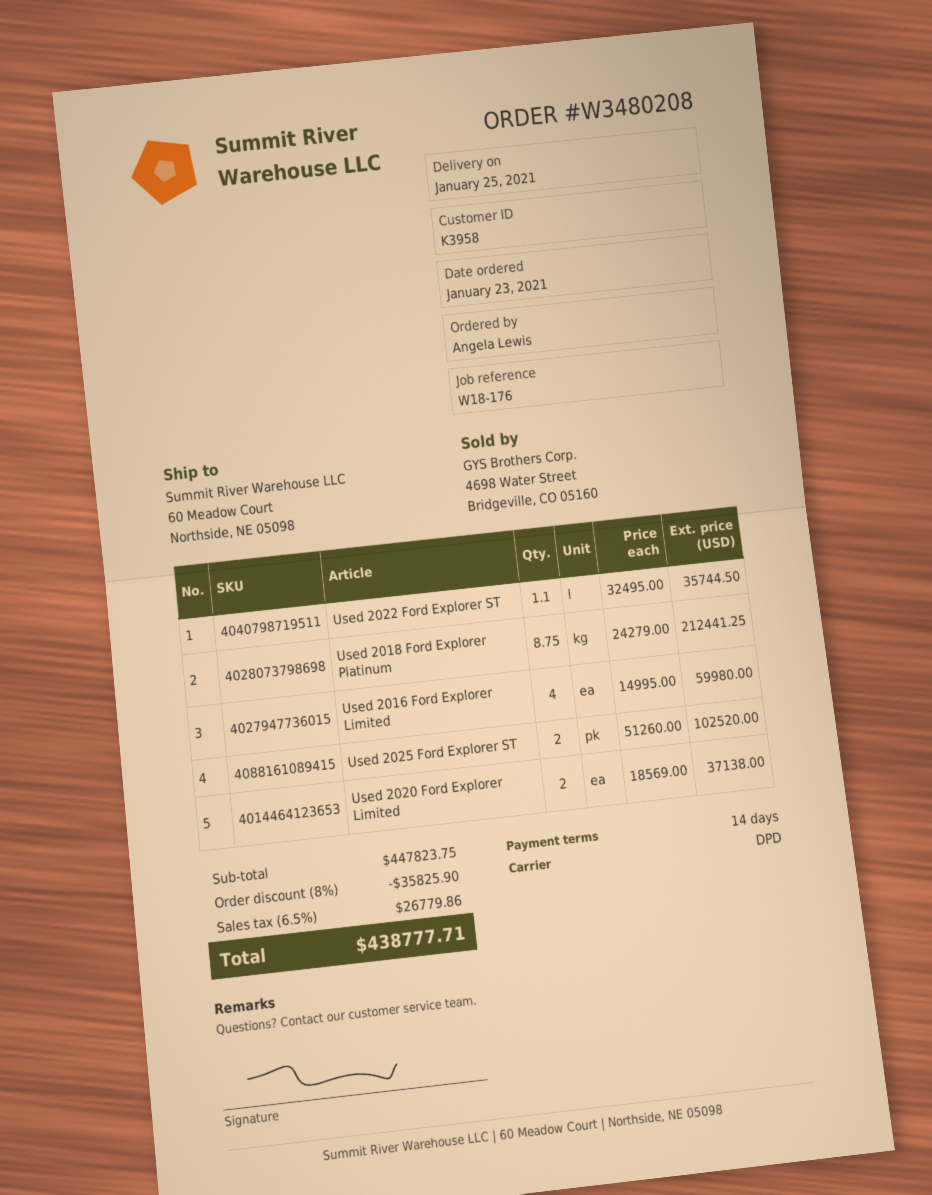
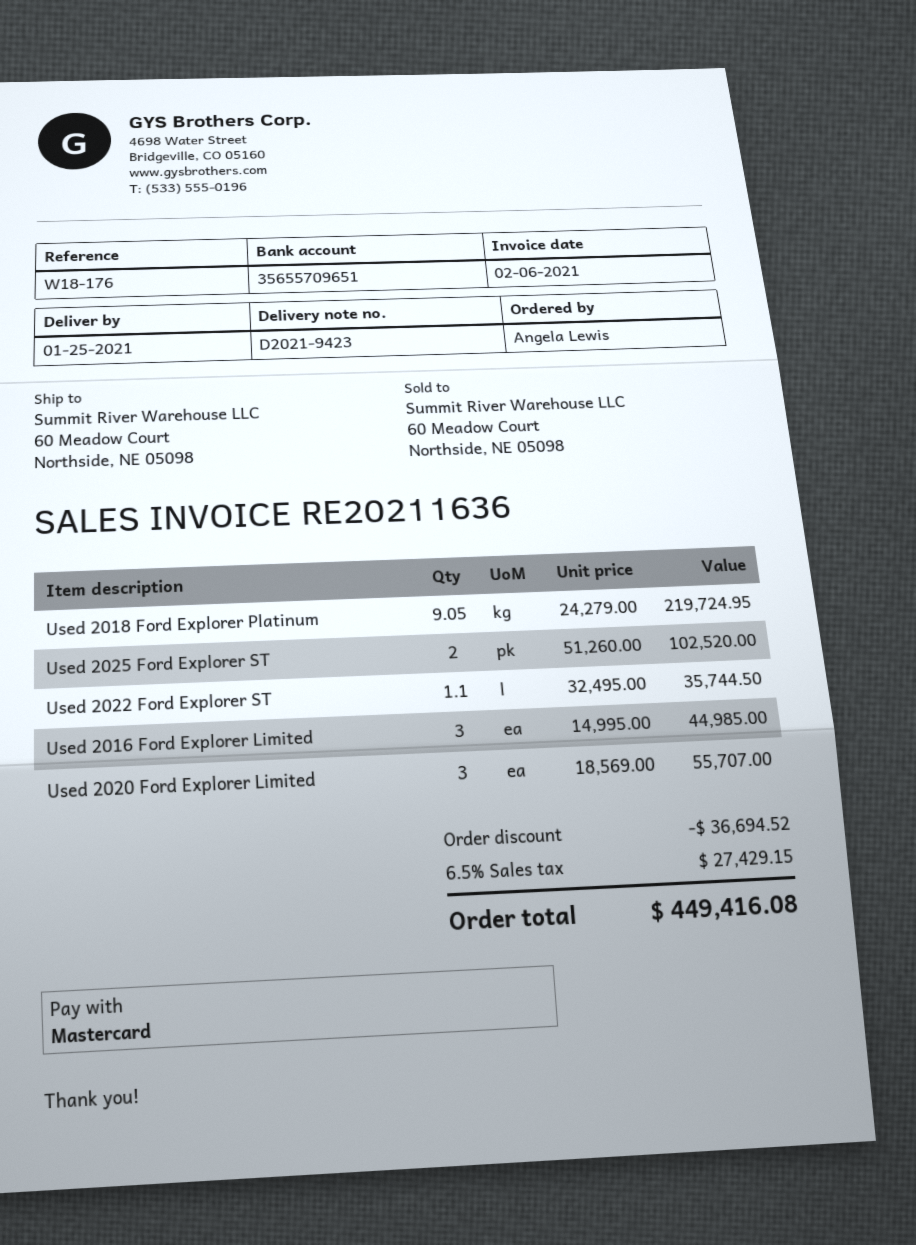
Used 2018 Ford Explorer Platinum: 8.75 x 24279.00 = 212441.25 -> 9.05 x 24279.00 = 219724.95
Used 2016 Ford Explorer Limited: 4 x 14995.00 = 59980.00 -> 3 x 14995.00 = 44985.00
Used 2020 Ford Explorer Limited: 2 x 18569.00 = 37138.00 -> 3 x 18569.00 = 55707.00
discount: 35825.90 -> 36694.52
tax: 6.5% = 26779.86 -> 6.5% = 27429.15
total: 438777.71 -> 449416.08

